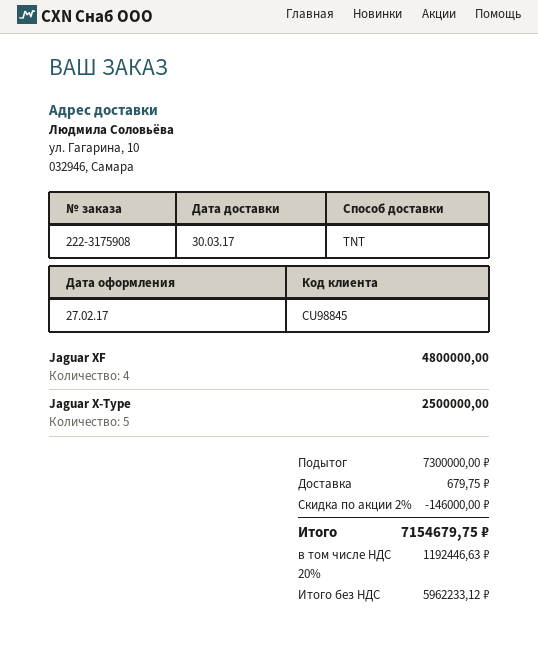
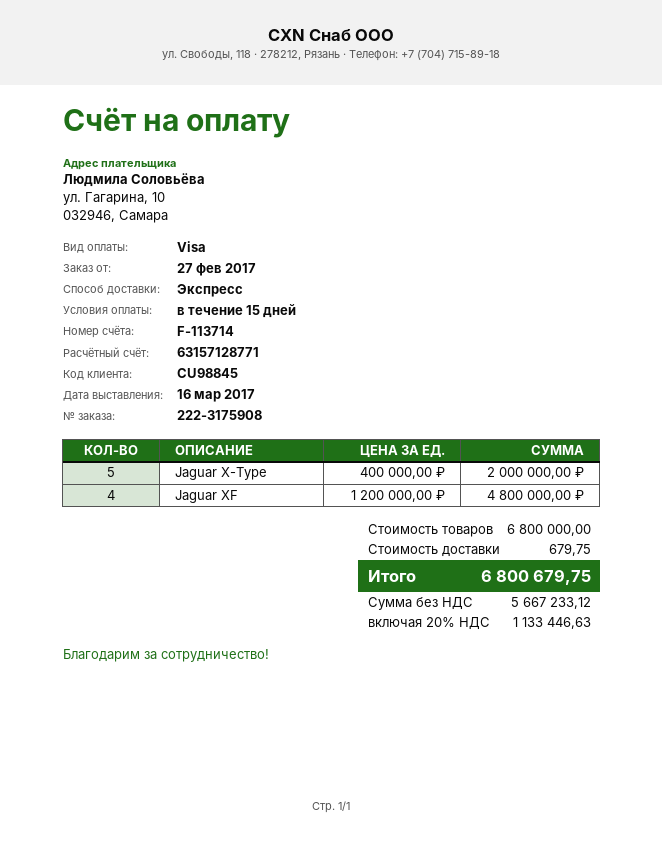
shipping method: TNT -> express
Jaguar X-Type: 5 for 2500000.00 -> 5 for 2000000.00
subtotal: 7300000.00 -> 6800000.00
discount: 2% = 146000.00 -> none
net: 5962233.12 -> 5667233.12
tax: 20% = 1192446.63 -> 20% = 1133446.63
total: 7154679.75 -> 6800679.75

